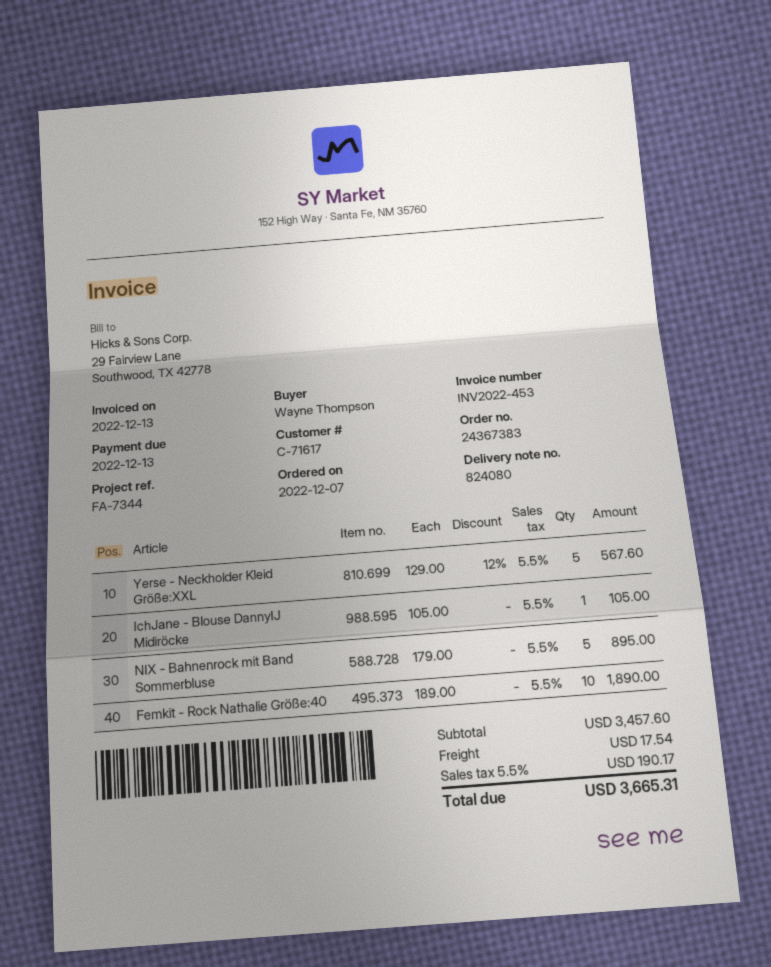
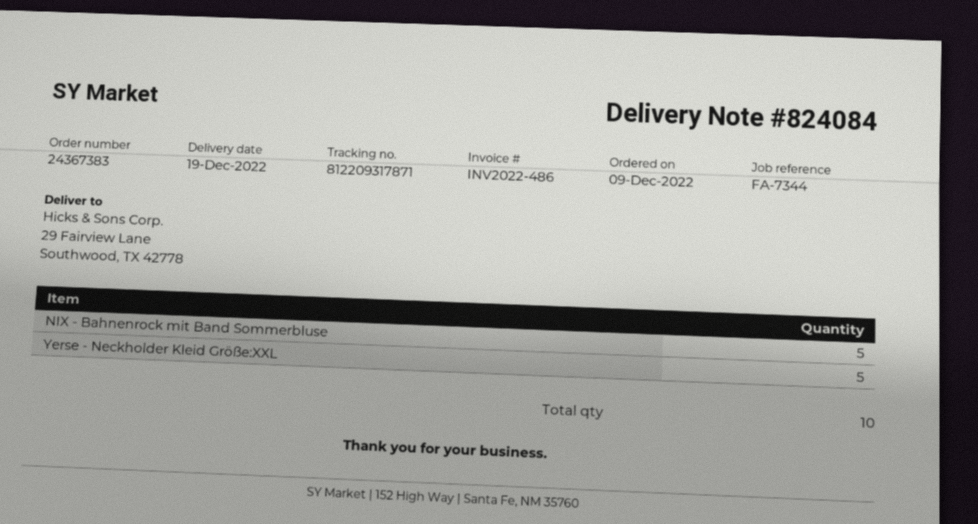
order date: 2022-12-07 -> 2022-12-09
delivery note number: 824080 -> 824084
invoice number: INV2022-453 -> INV2022-486
IchJane - Blouse DannyIJ Midiröcke: 1 -> none
Femkit - Rock Nathalie Größe:40: 10 -> none

